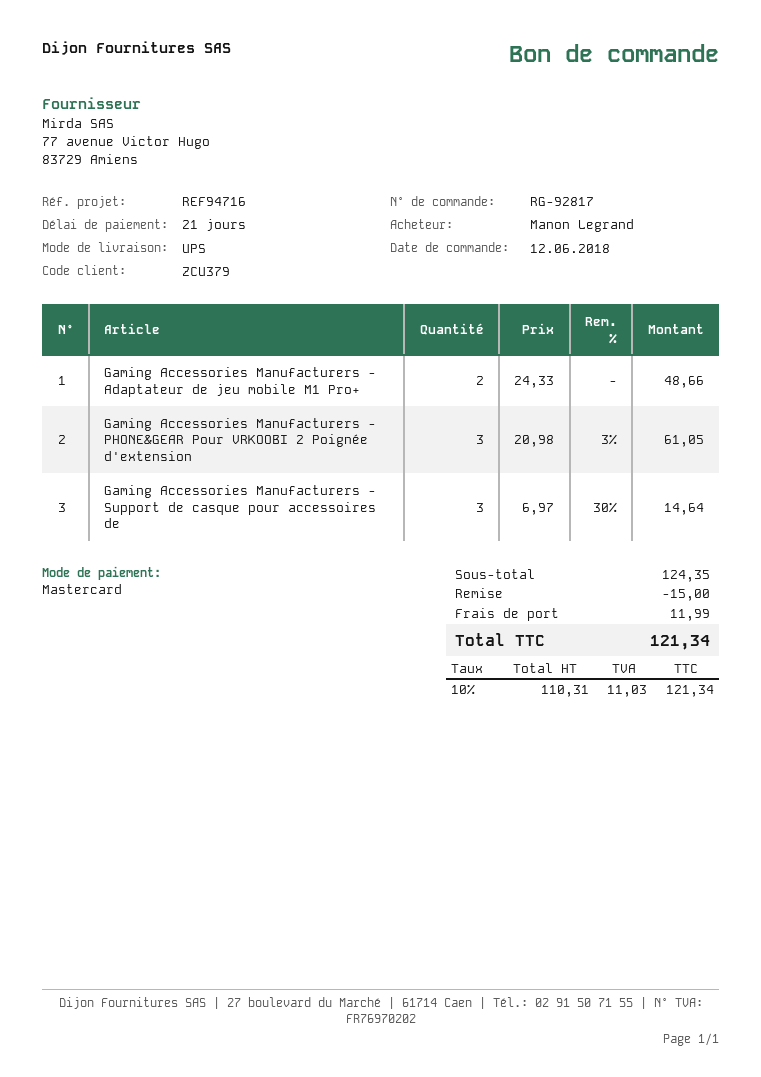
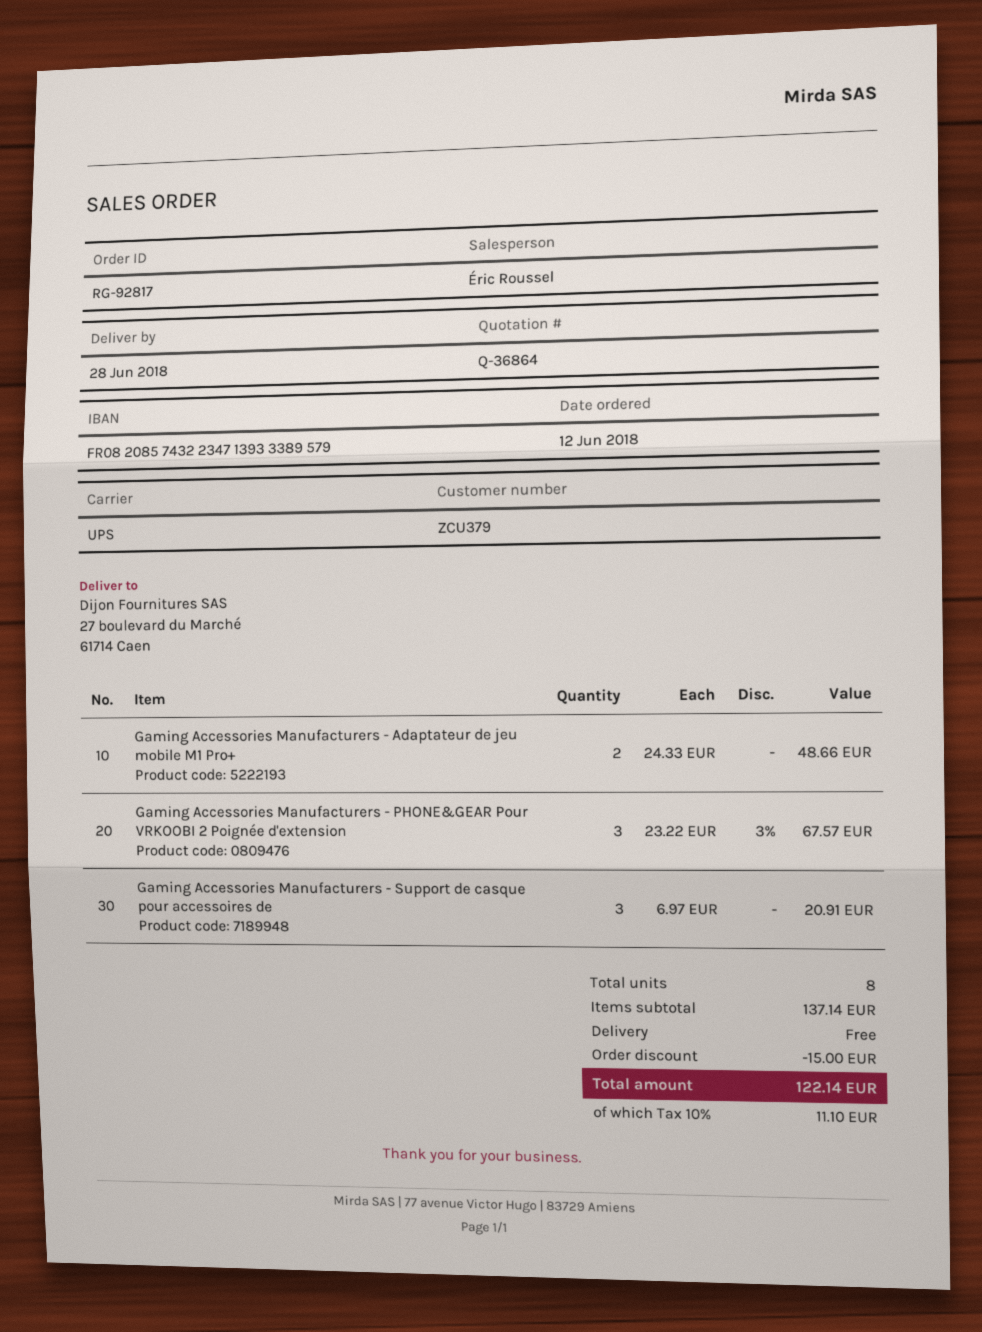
Gaming Accessories Manufacturers - PHONE&GEAR Pour VRKOOBI 2 Poignée d'extension: 3 x 20.98 - 3% = 61.05 -> 3 x 23.22 - 3% = 67.57
Gaming Accessories Manufacturers - Support de casque pour accessoires de: 3 x 6.97 - 30% = 14.64 -> 3 x 6.97 = 20.91
subtotal: 124.35 -> 137.14
shipping: 11.99 -> 0.00
tax: 10% = 11.03 -> 10% = 11.10
total: 121.34 -> 122.14

